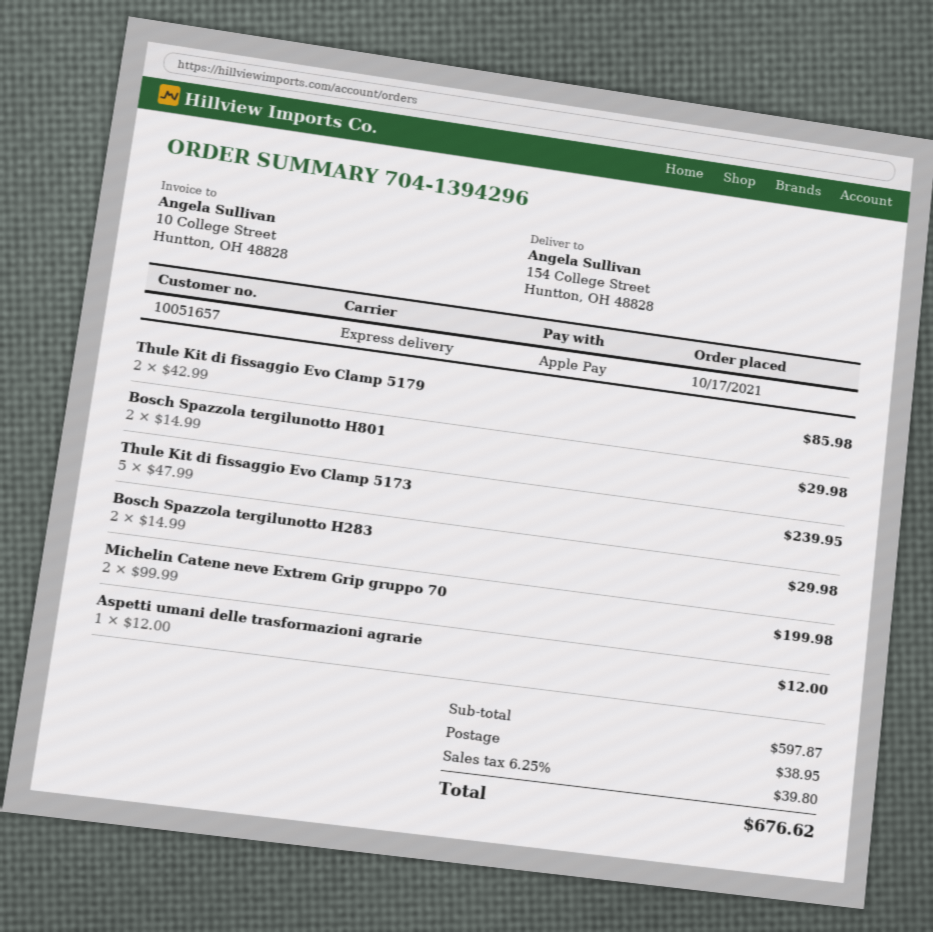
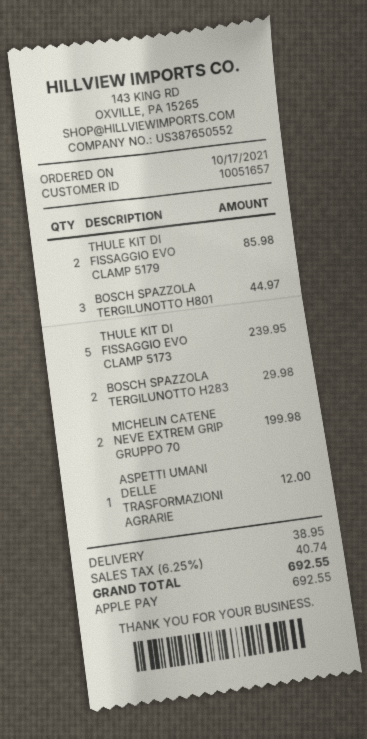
Bosch Spazzola tergilunotto H801: 2 for 29.98 -> 3 for 44.97
tax: 6.25% = 39.80 -> 6.25% = 40.74
total: 676.62 -> 692.55

